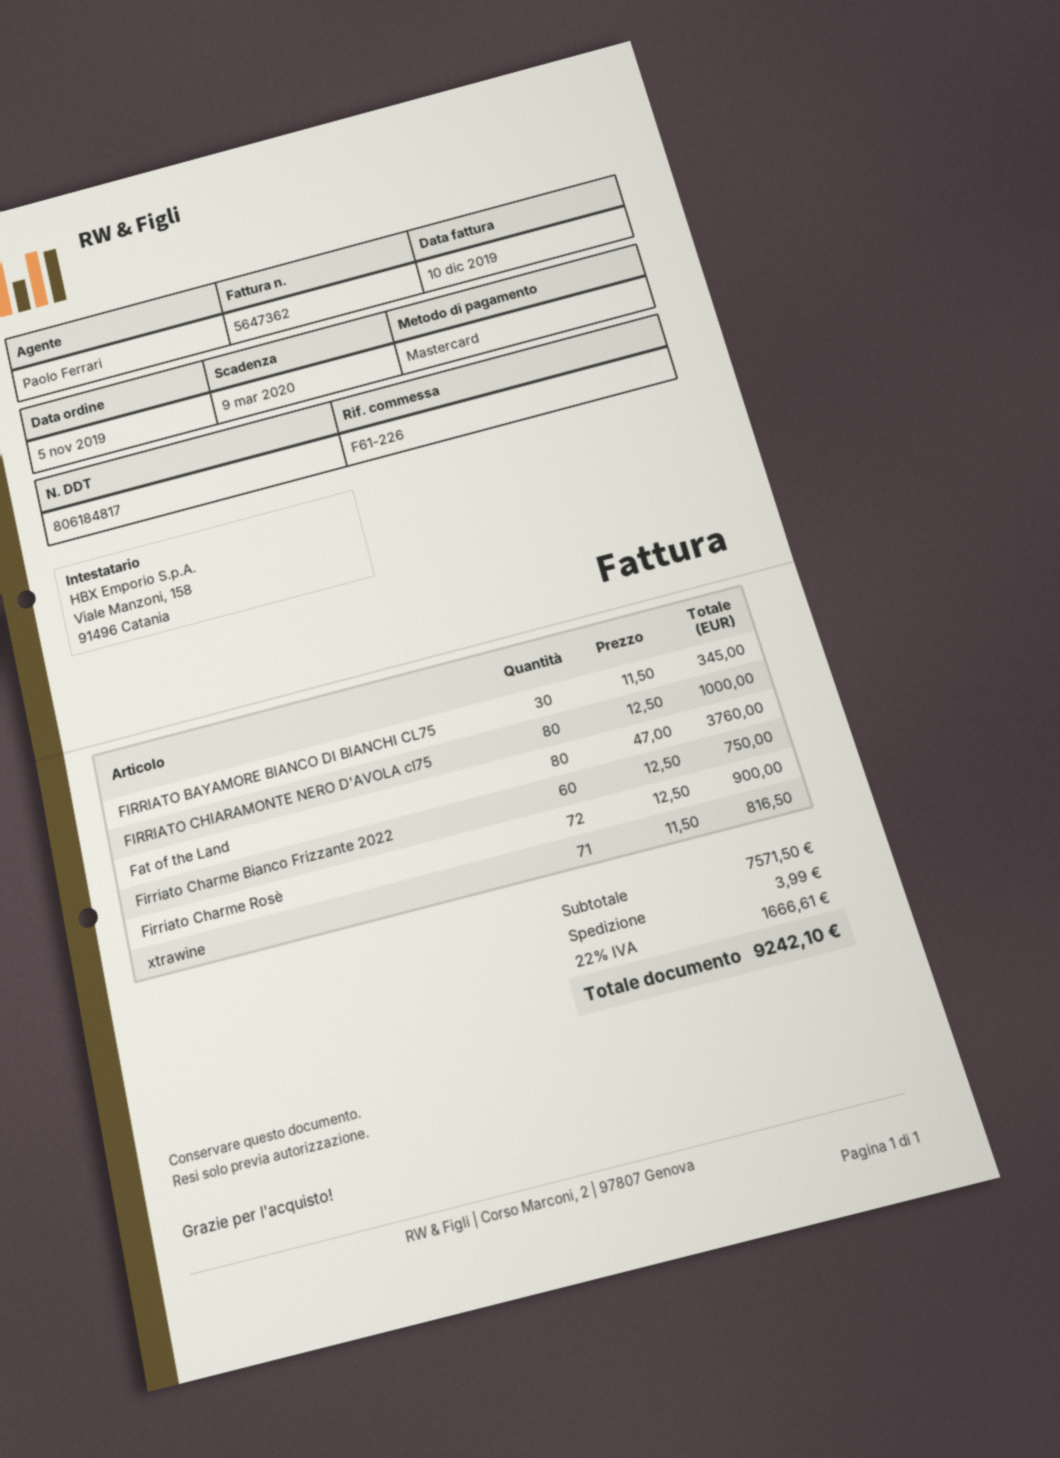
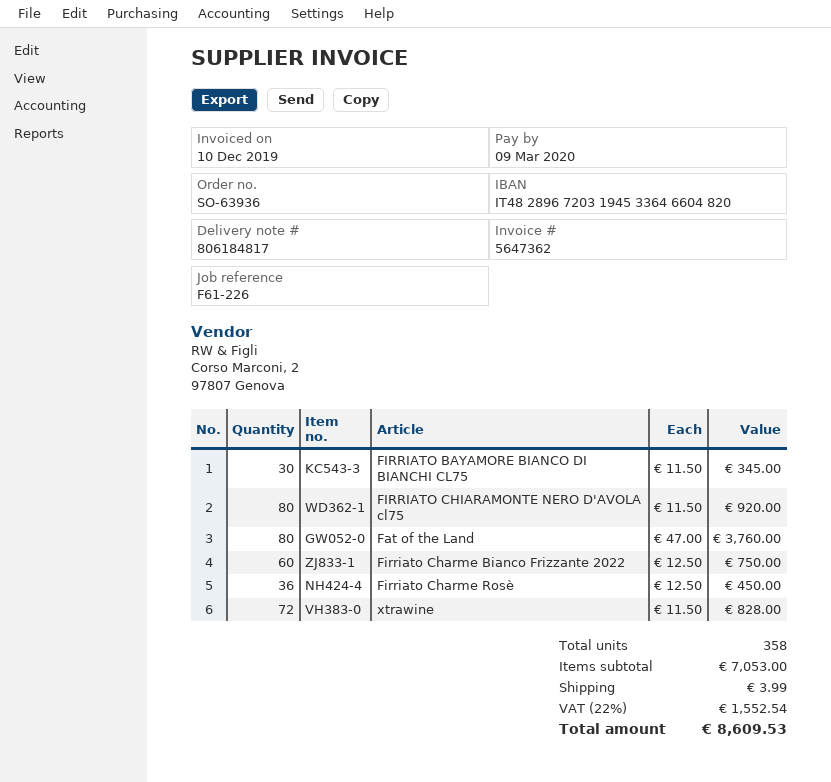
FIRRIATO CHIARAMONTE NERO D'AVOLA cl75: 80 x 12.50 = 1000.00 -> 80 x 11.50 = 920.00
Firriato Charme Rosè: 72 x 12.50 = 900.00 -> 36 x 12.50 = 450.00
xtrawine: 71 x 11.50 = 816.50 -> 72 x 11.50 = 828.00
subtotal: 7571.50 -> 7053.00
tax: 22% = 1666.61 -> 22% = 1552.54
total: 9242.10 -> 8609.53

